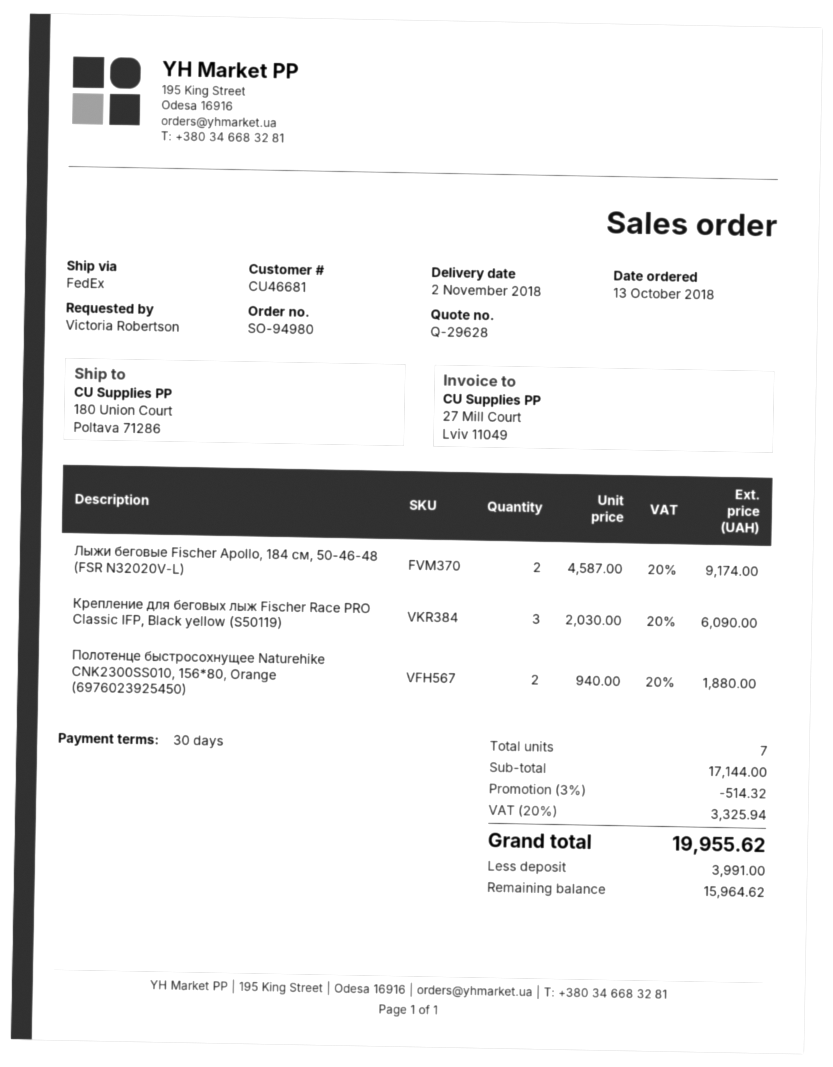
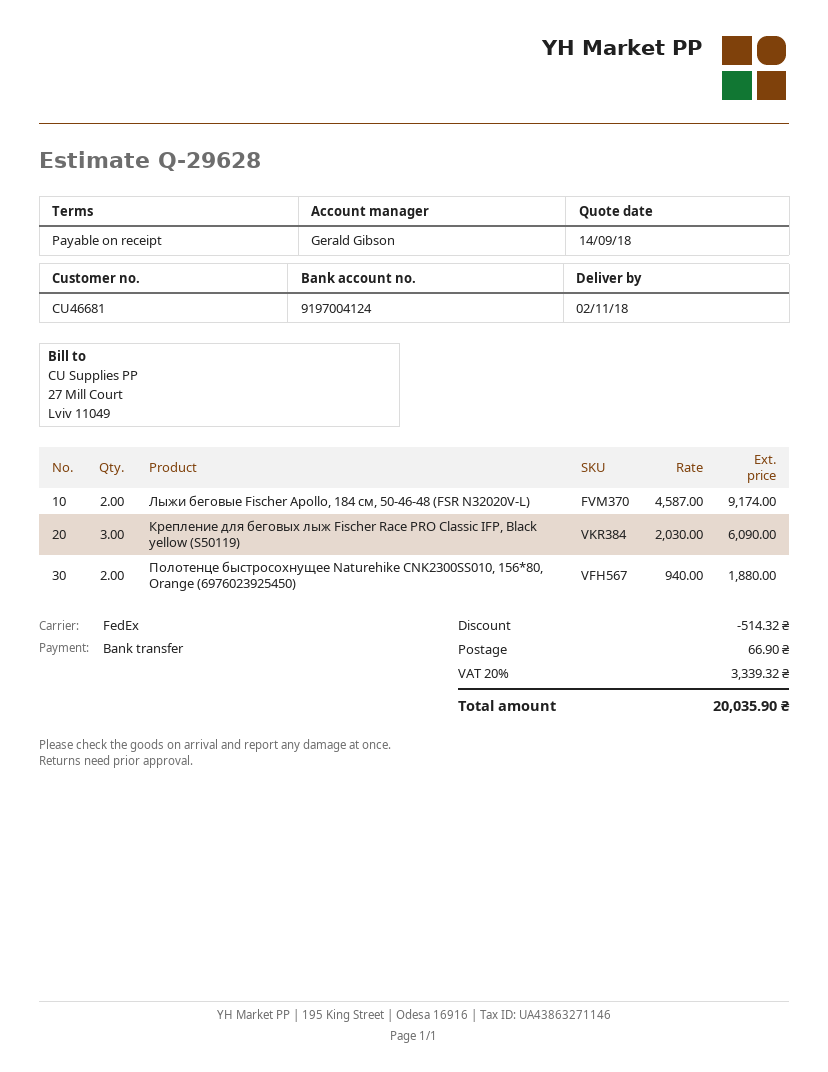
payment terms: 30 days -> on receipt
shipping: none -> 66.90
tax: 20% = 3325.94 -> 20% = 3339.32
total: 19955.62 -> 20035.90

